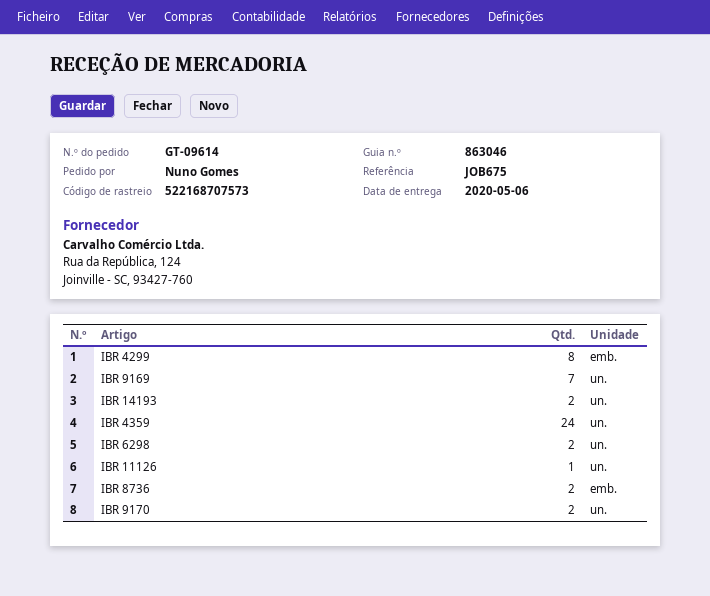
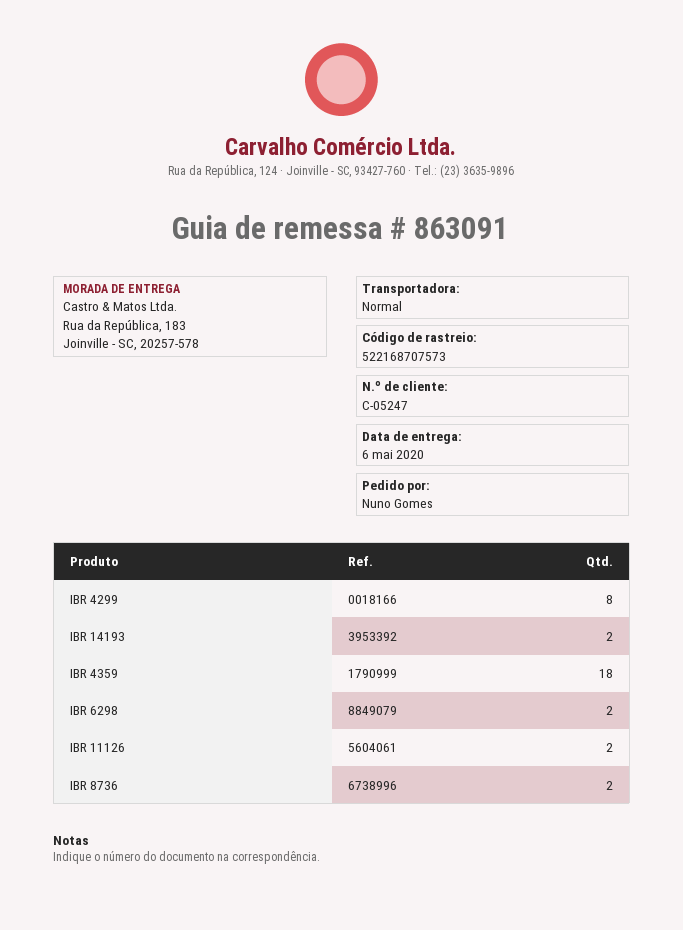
delivery note number: 863046 -> 863091
IBR 9169: 7 -> none
IBR 4359: 24 -> 18
IBR 11126: 1 -> 2
IBR 9170: 2 -> none

